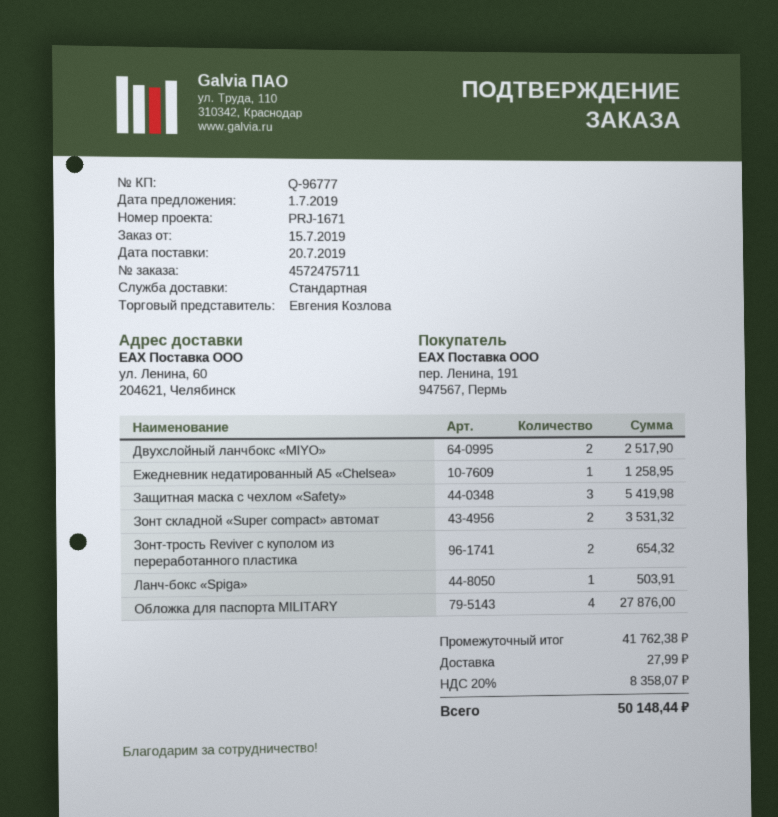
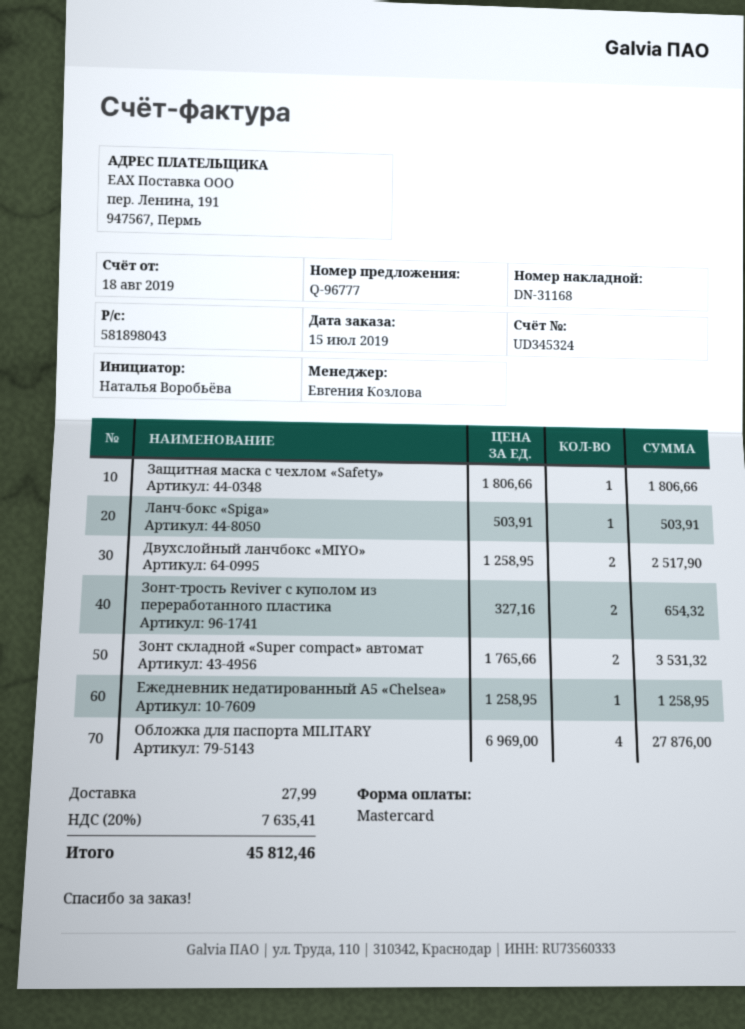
Защитная маска с чехлом «Safety»: 3 for 5419.98 -> 1 for 1806.66
tax: 20% = 8358.07 -> 20% = 7635.41
total: 50148.44 -> 45812.46

